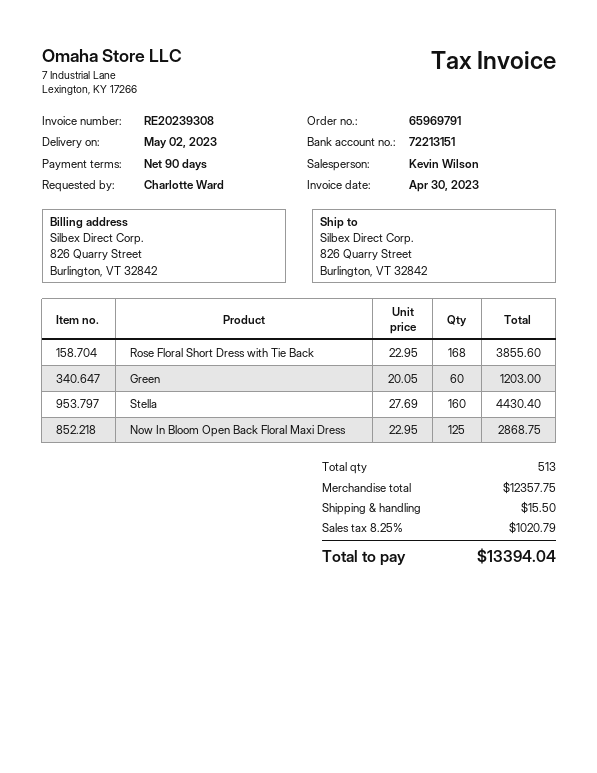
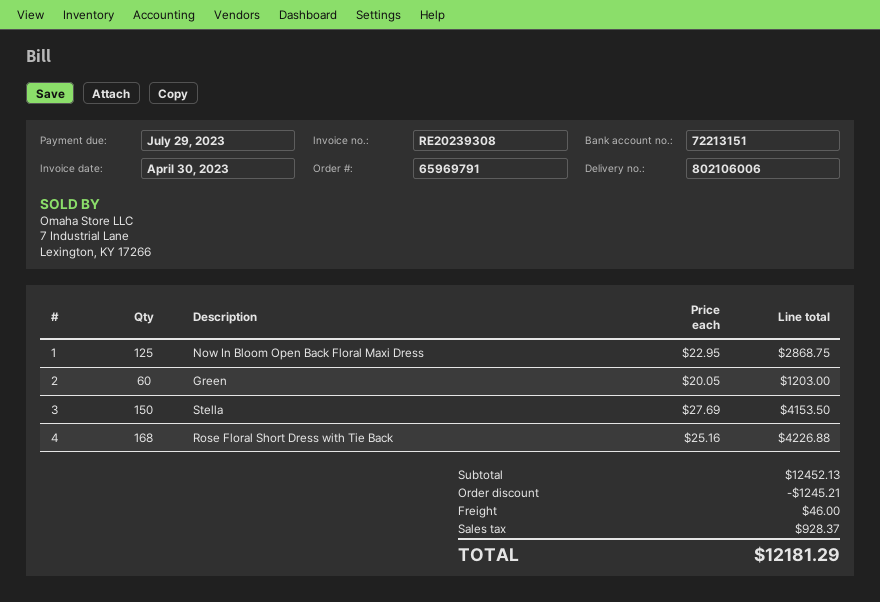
Rose Floral Short Dress with Tie Back: 168 x 22.95 = 3855.60 -> 168 x 25.16 = 4226.88
Stella: 160 x 27.69 = 4430.40 -> 150 x 27.69 = 4153.50
subtotal: 12357.75 -> 12452.13
discount: none -> 1245.21
shipping: 15.50 -> 46.00
tax: 1020.79 -> 928.37
total: 13394.04 -> 12181.29

